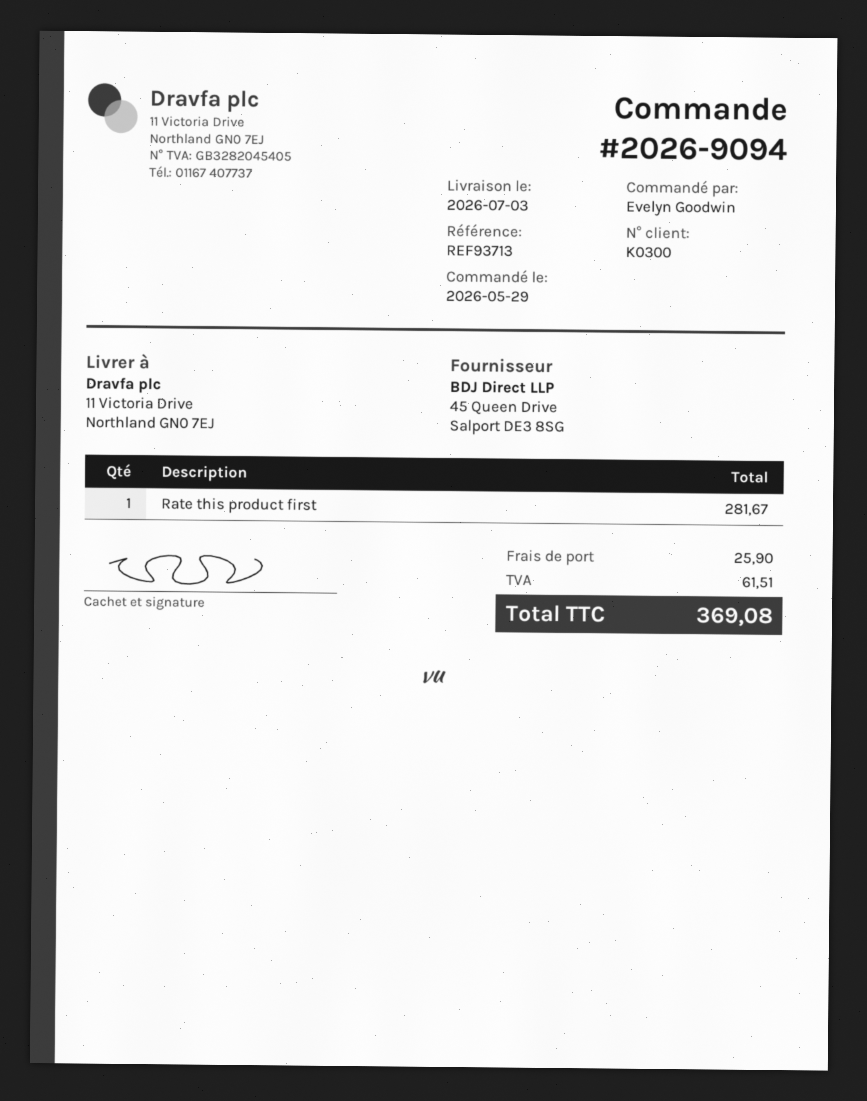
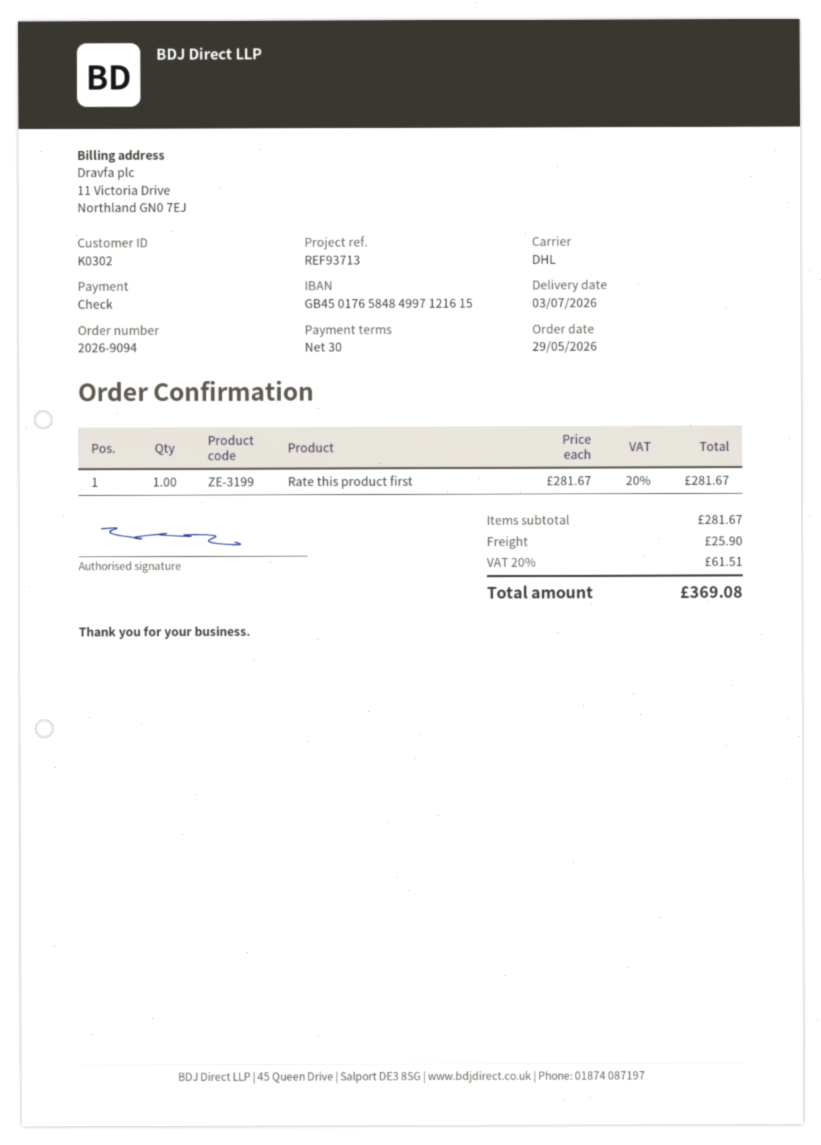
customer number: K0300 -> K0302

